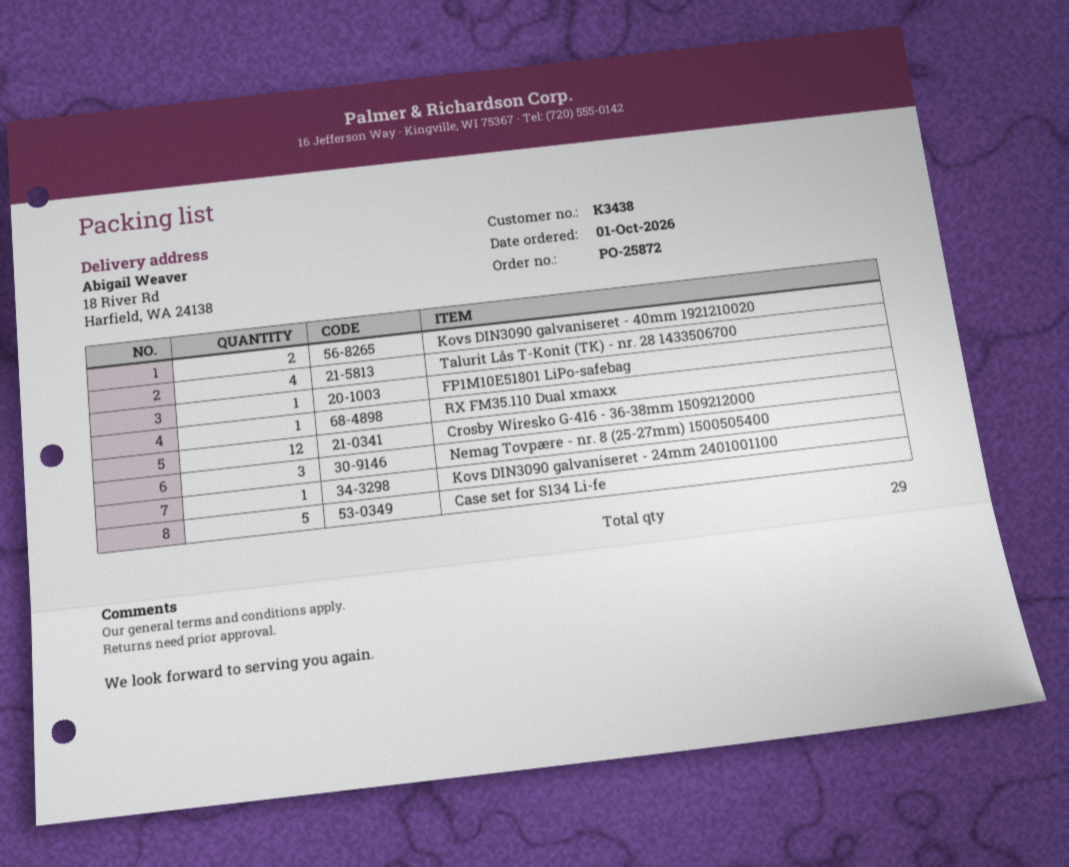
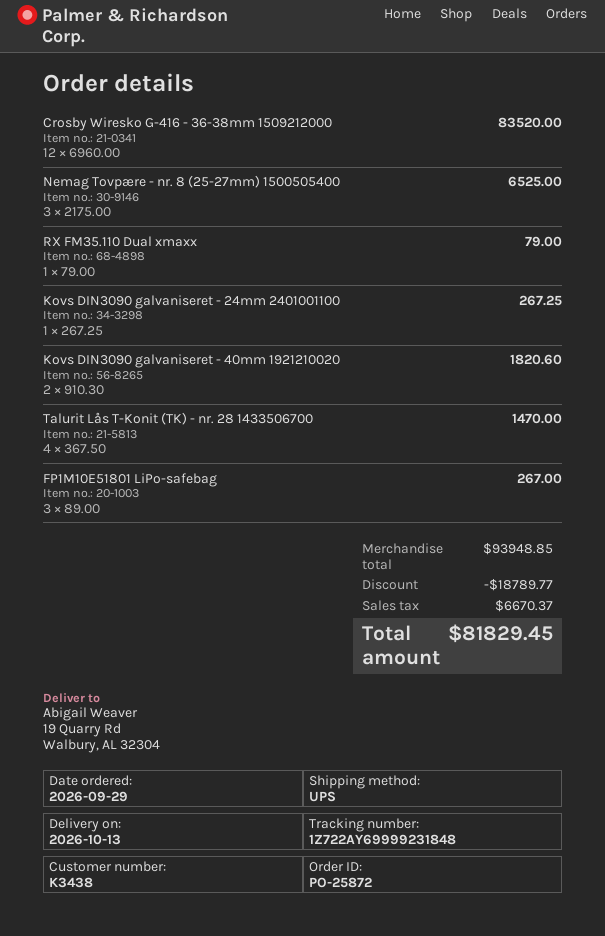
order date: 2026-10-01 -> 2026-09-29
ship to: 18 River Rd, Harfield, WA 24138 -> 19 Quarry Rd, Walbury, AL 32304
FP1M10E51801 LiPo-safebag: 1 -> 3
Case set for S134 Li-fe: 5 -> none

